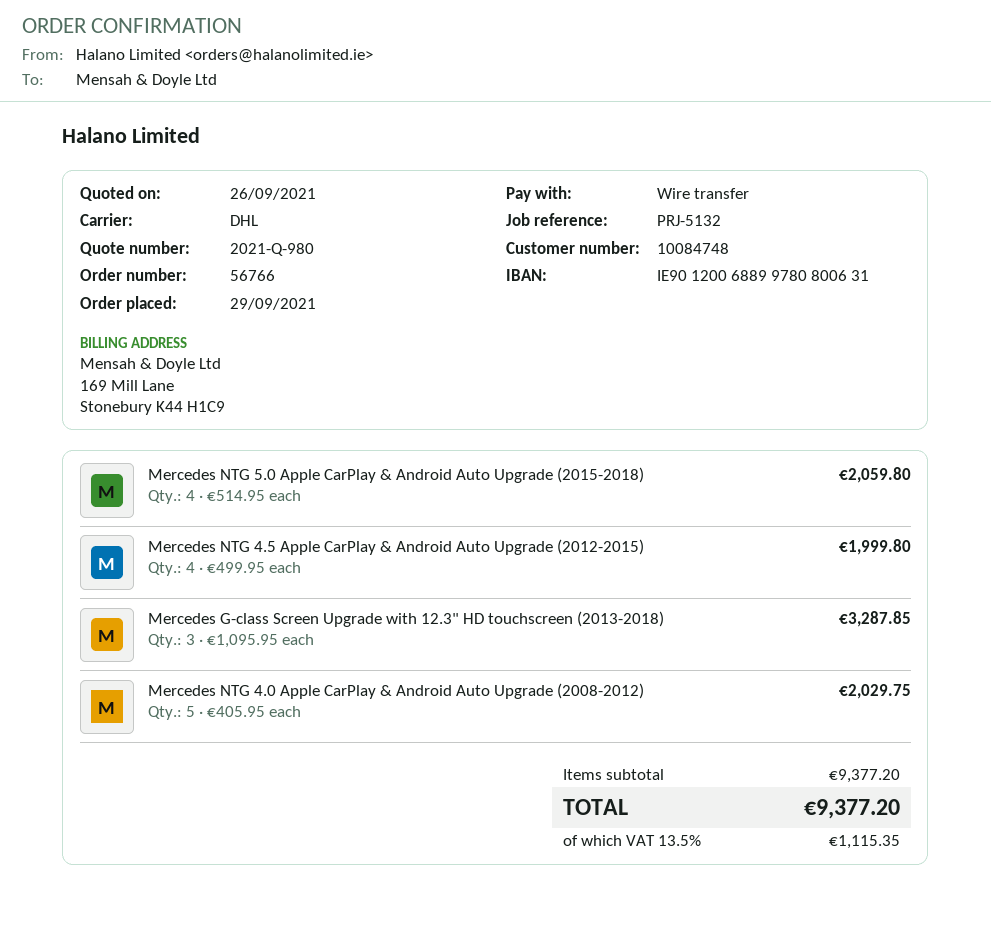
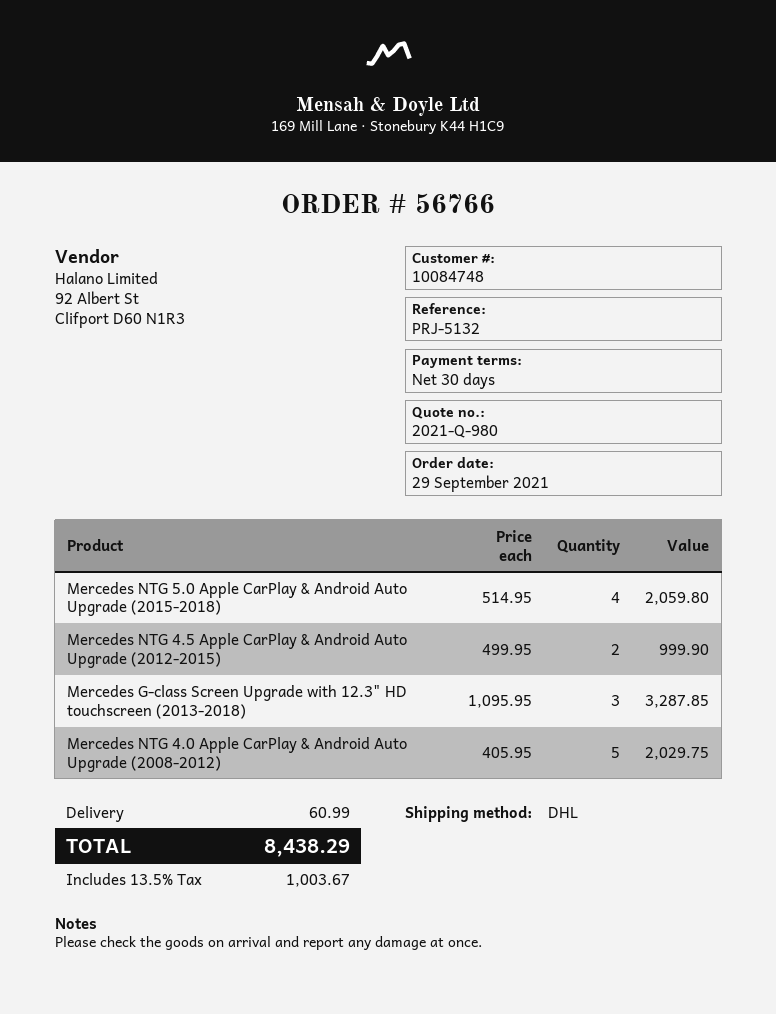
Mercedes NTG 4.5 Apple CarPlay & Android Auto Upgrade (2012-2015): 4 x 499.95 = 1999.80 -> 2 x 499.95 = 999.90
shipping: none -> 60.99
tax: 13.5% = 1115.35 -> 13.5% = 1003.67
total: 9377.20 -> 8438.29

